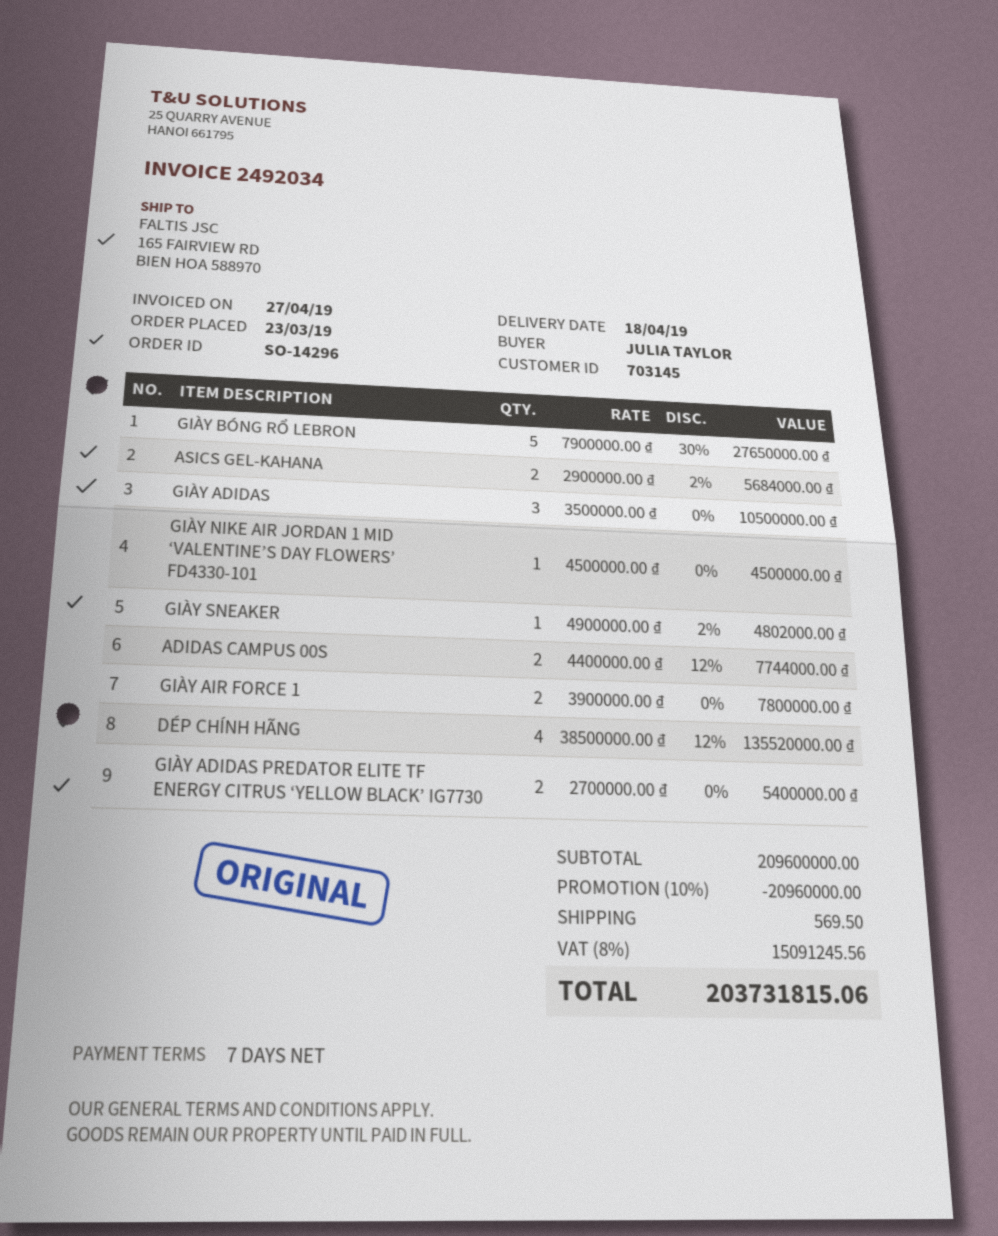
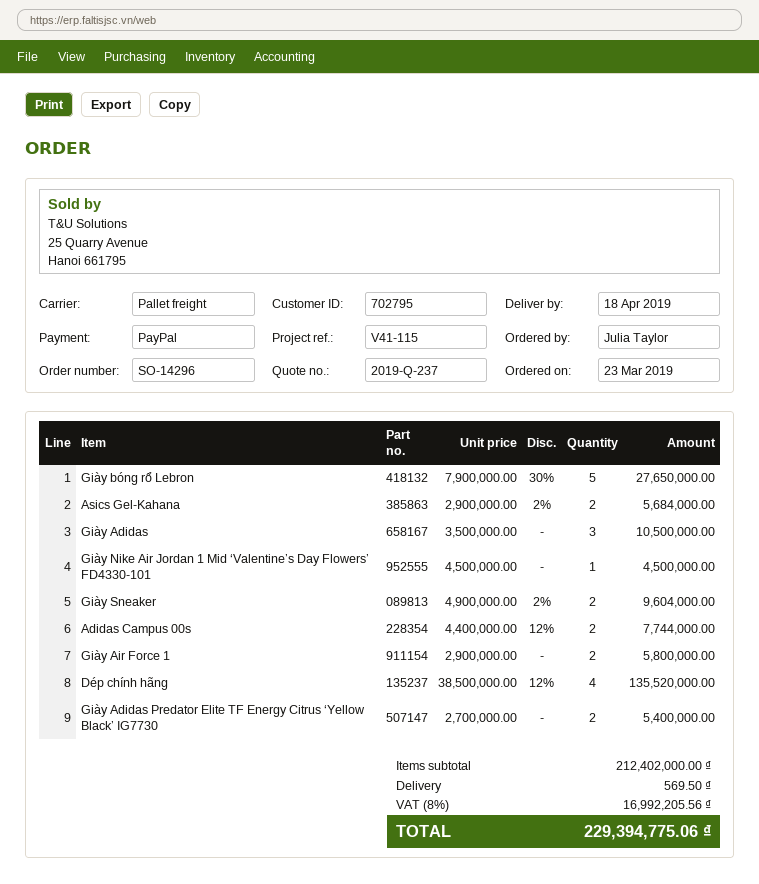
customer number: 703145 -> 702795
GIÀY SNEAKER: 1 x 4900000.00 - 2% = 4802000.00 -> 2 x 4900000.00 - 2% = 9604000.00
GIÀY AIR FORCE 1: 2 x 3900000.00 = 7800000.00 -> 2 x 2900000.00 = 5800000.00
subtotal: 209600000.00 -> 212402000.00
discount: 10% = 20960000.00 -> none
tax: 8% = 15091245.56 -> 8% = 16992205.56
total: 203731815.06 -> 229394775.06

